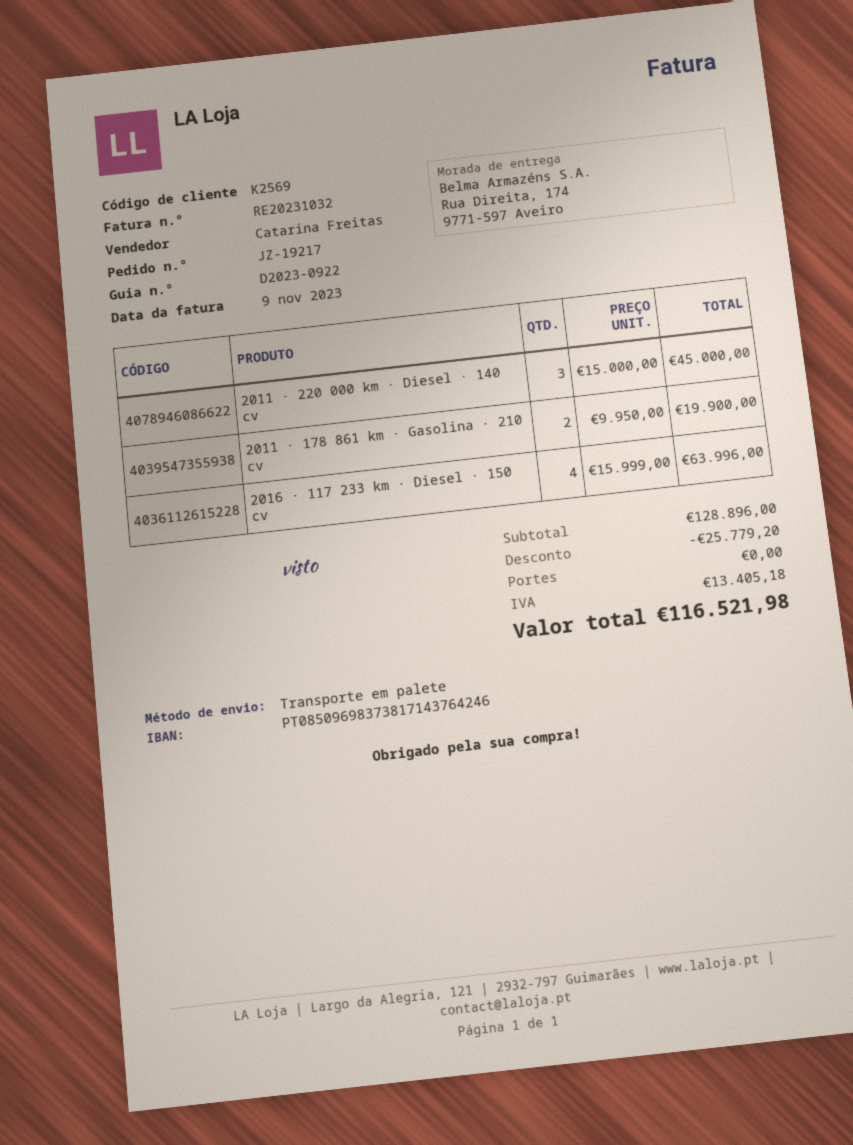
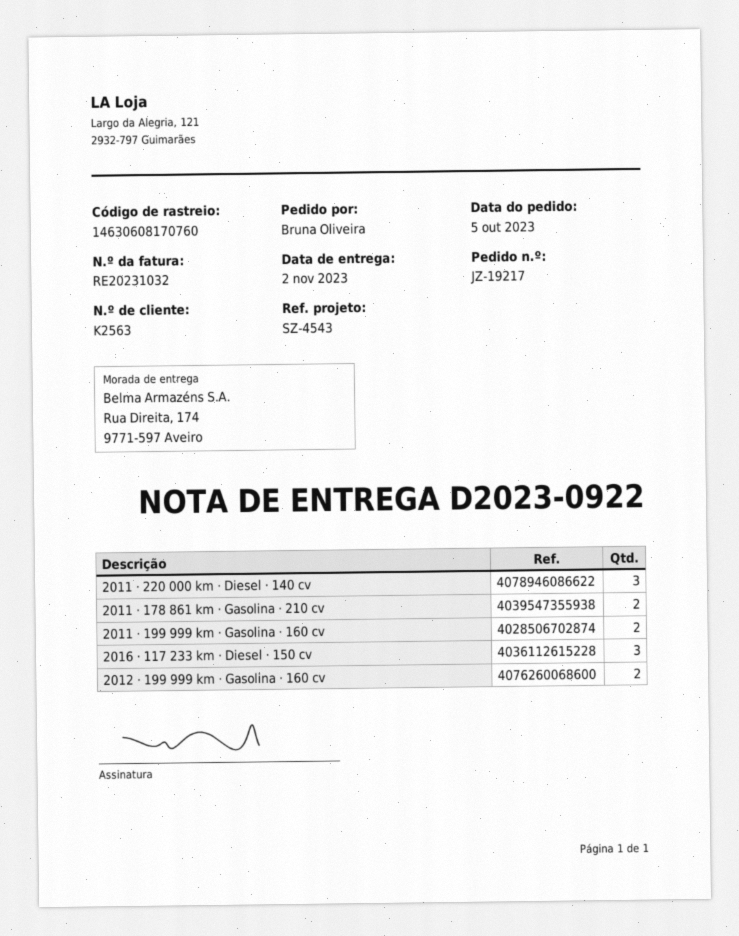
customer number: K2569 -> K2563
2016 · 117 233 km · Diesel · 150 cv: 4 -> 3
2011 · 199 999 km · Gasolina · 160 cv: none -> 2
2012 · 199 999 km · Gasolina · 160 cv: none -> 2

